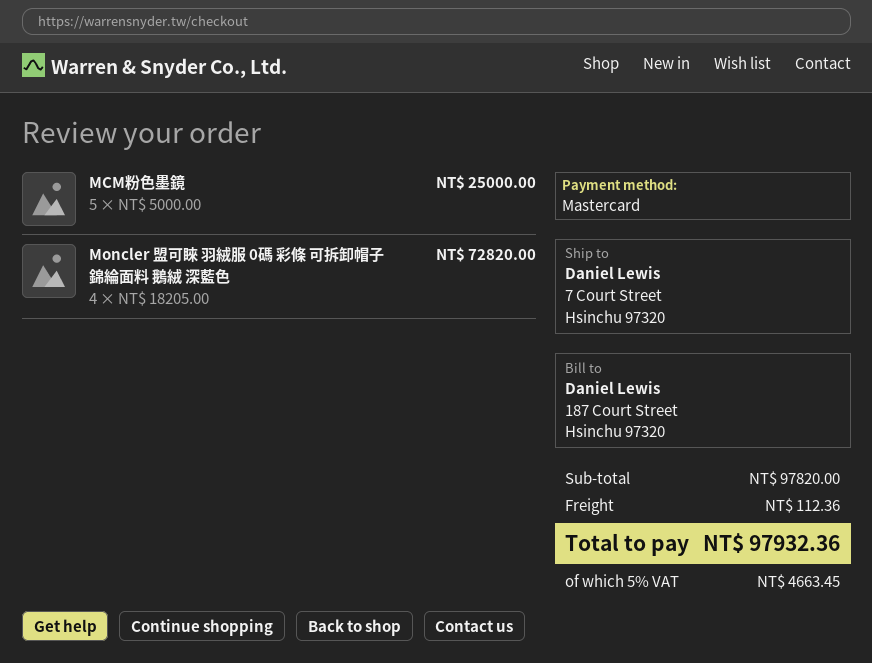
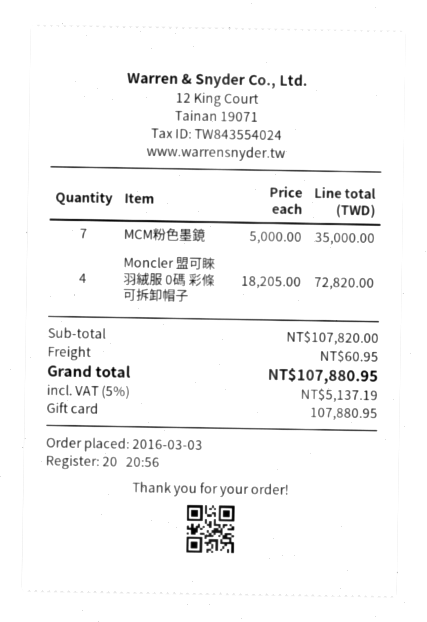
payment method: Mastercard -> gift card
MCM粉色墨鏡: 5 x 5000.00 = 25000.00 -> 7 x 5000.00 = 35000.00
subtotal: 97820.00 -> 107820.00
shipping: 112.36 -> 60.95
tax: 5% = 4663.45 -> 5% = 5137.19
total: 97932.36 -> 107880.95

